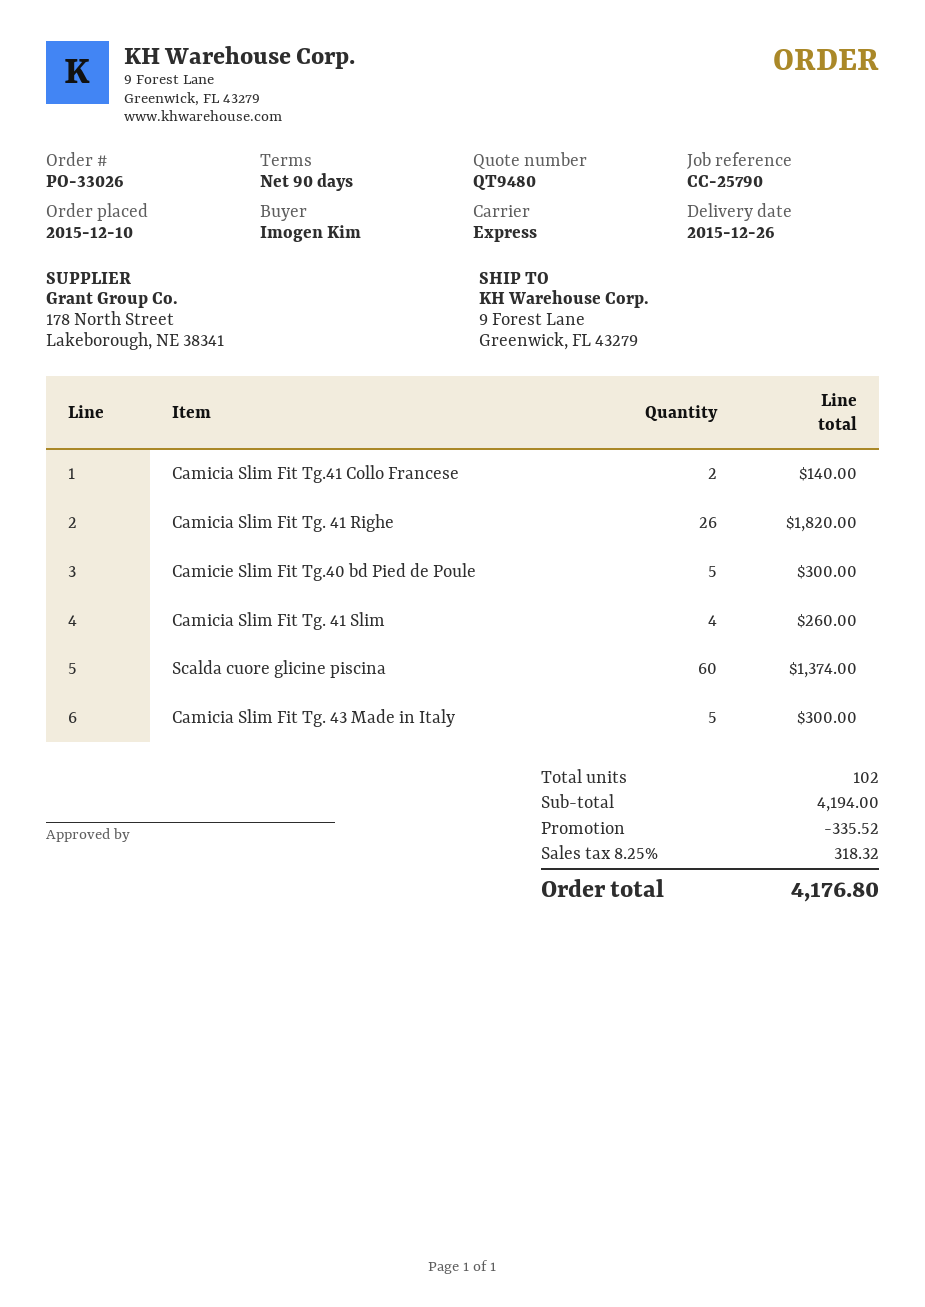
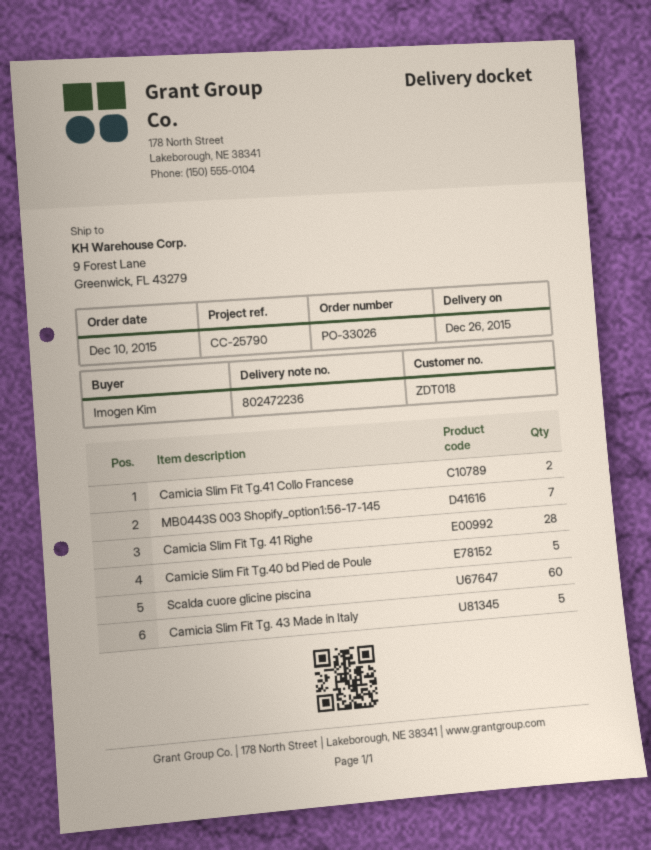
Camicia Slim Fit Tg. 41 Righe: 26 -> 28
Camicia Slim Fit Tg. 41 Slim: 4 -> none
MB0443S 003 Shopify_option1:56-17-145: none -> 7

